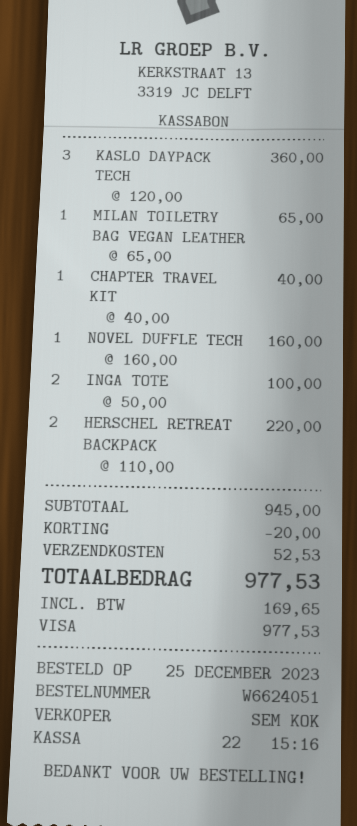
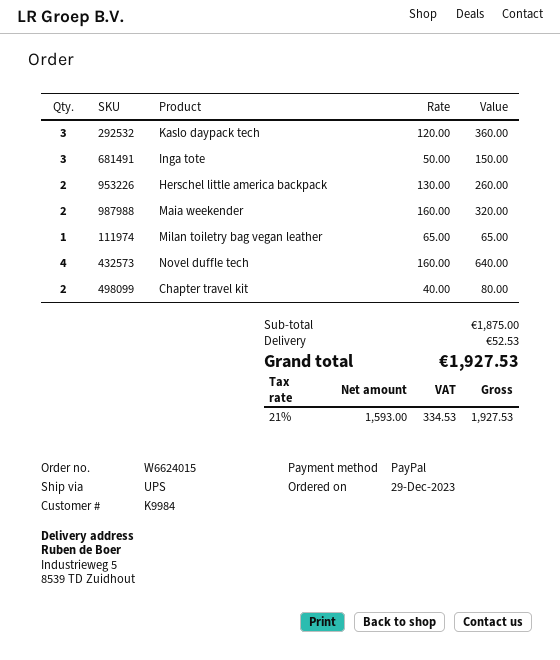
order number: W6624051 -> W6624015
order date: 2023-12-25 -> 2023-12-29
payment method: Visa -> PayPal
CHAPTER TRAVEL KIT: 1 x 40.00 = 40.00 -> 2 x 40.00 = 80.00
NOVEL DUFFLE TECH: 1 x 160.00 = 160.00 -> 4 x 160.00 = 640.00
INGA TOTE: 2 x 50.00 = 100.00 -> 3 x 50.00 = 150.00
HERSCHEL RETREAT BACKPACK: 2 x 110.00 = 220.00 -> none
Herschel little america backpack: none -> 2 x 130.00 = 260.00
Maia weekender: none -> 2 x 160.00 = 320.00
subtotal: 945.00 -> 1875.00
discount: 20.00 -> none
tax: 169.65 -> 334.53
total: 977.53 -> 1927.53

